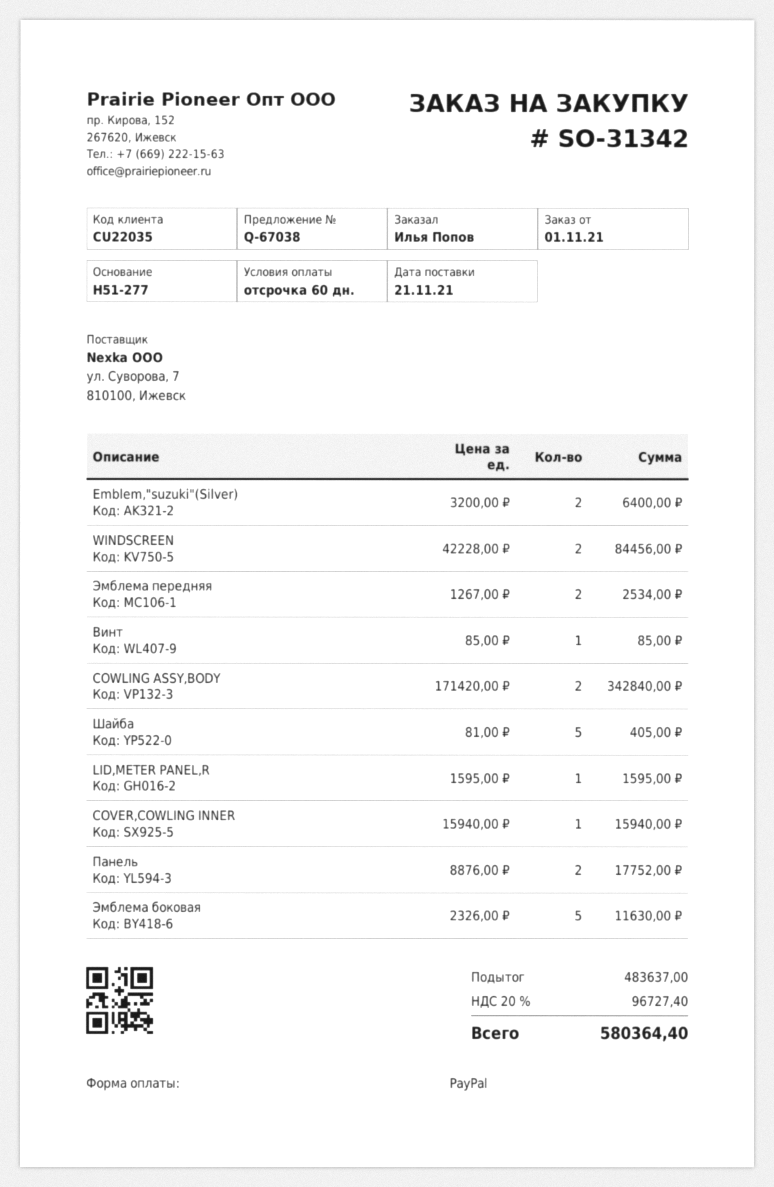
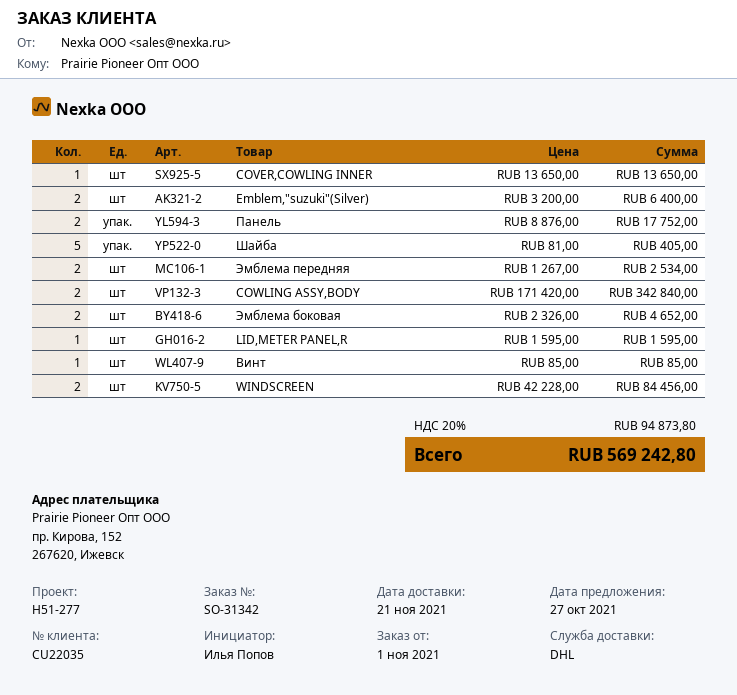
COVER,COWLING INNER: 1 x 15940.00 = 15940.00 -> 1 x 13650.00 = 13650.00
Эмблема боковая: 5 x 2326.00 = 11630.00 -> 2 x 2326.00 = 4652.00
tax: 20% = 96727.40 -> 20% = 94873.80
total: 580364.40 -> 569242.80

